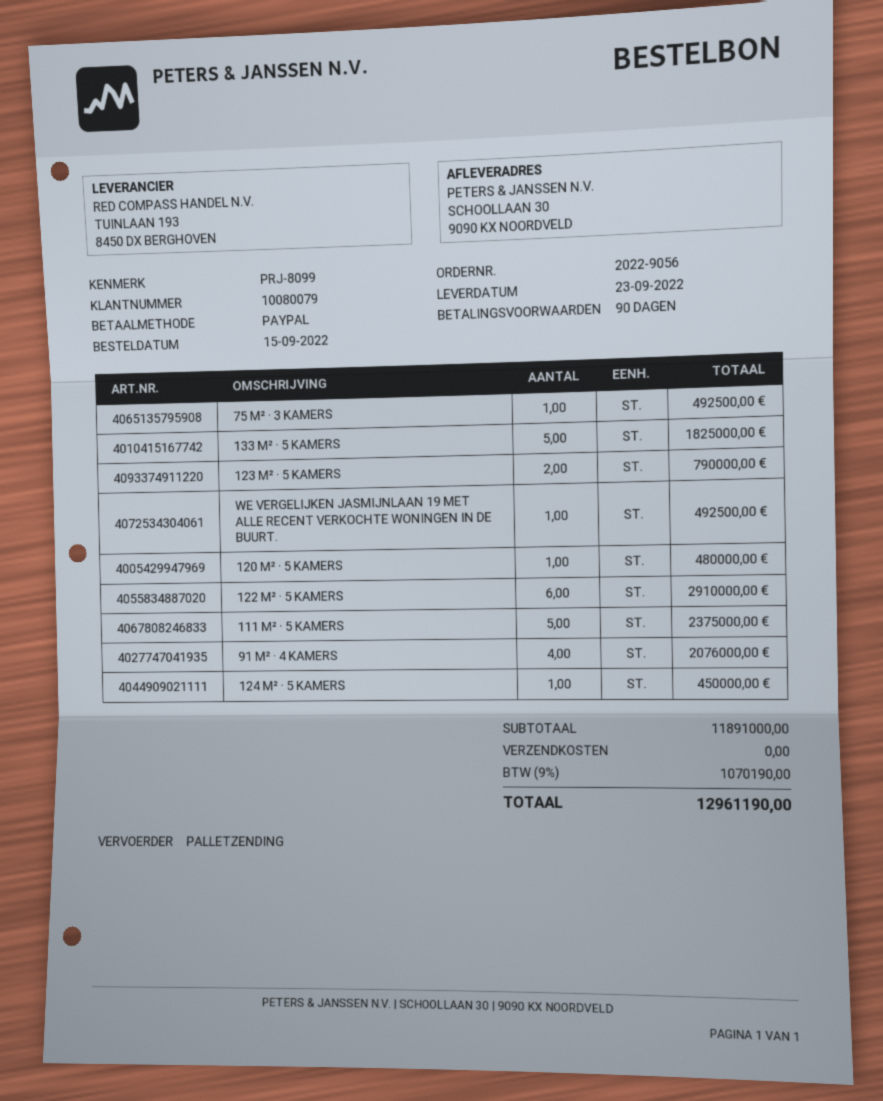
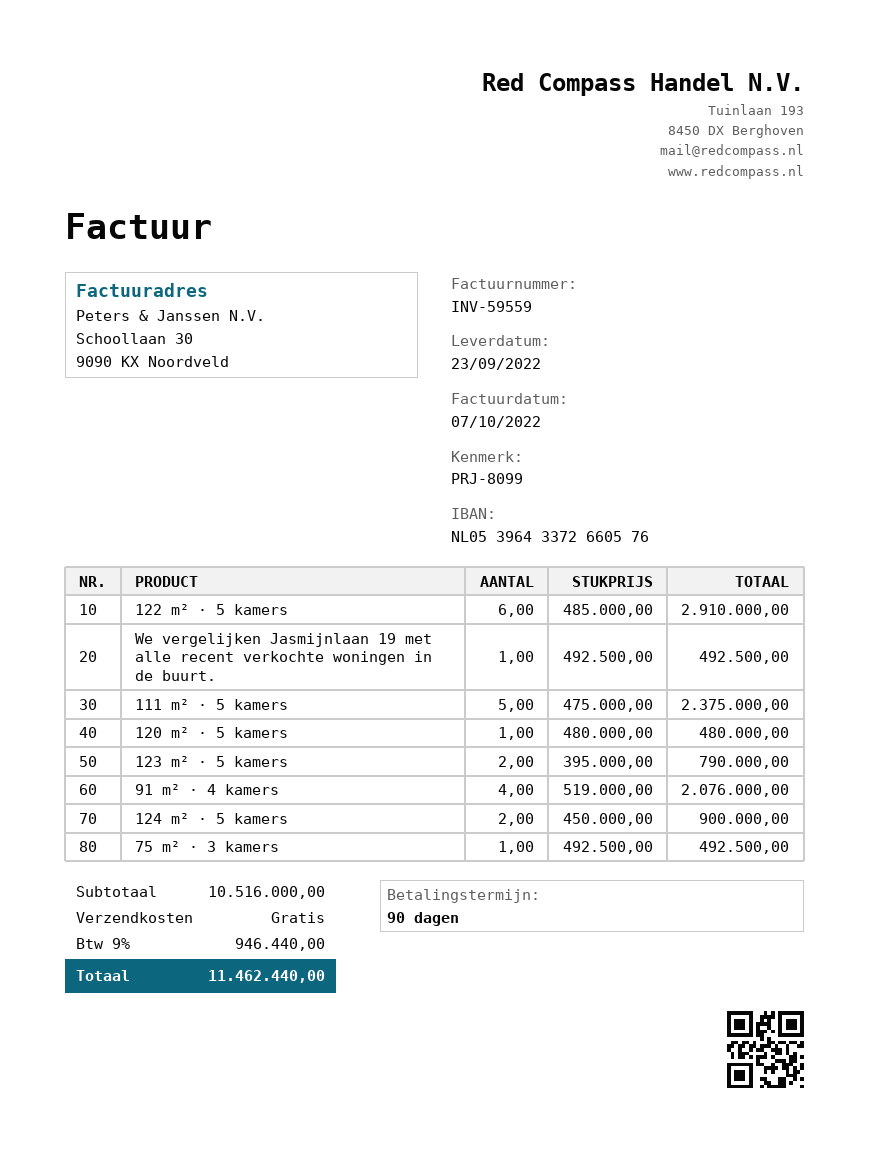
133 M² · 5 KAMERS: 5 for 1825000.00 -> none
124 M² · 5 KAMERS: 1 for 450000.00 -> 2 for 900000.00
subtotal: 11891000.00 -> 10516000.00
tax: 9% = 1070190.00 -> 9% = 946440.00
total: 12961190.00 -> 11462440.00

